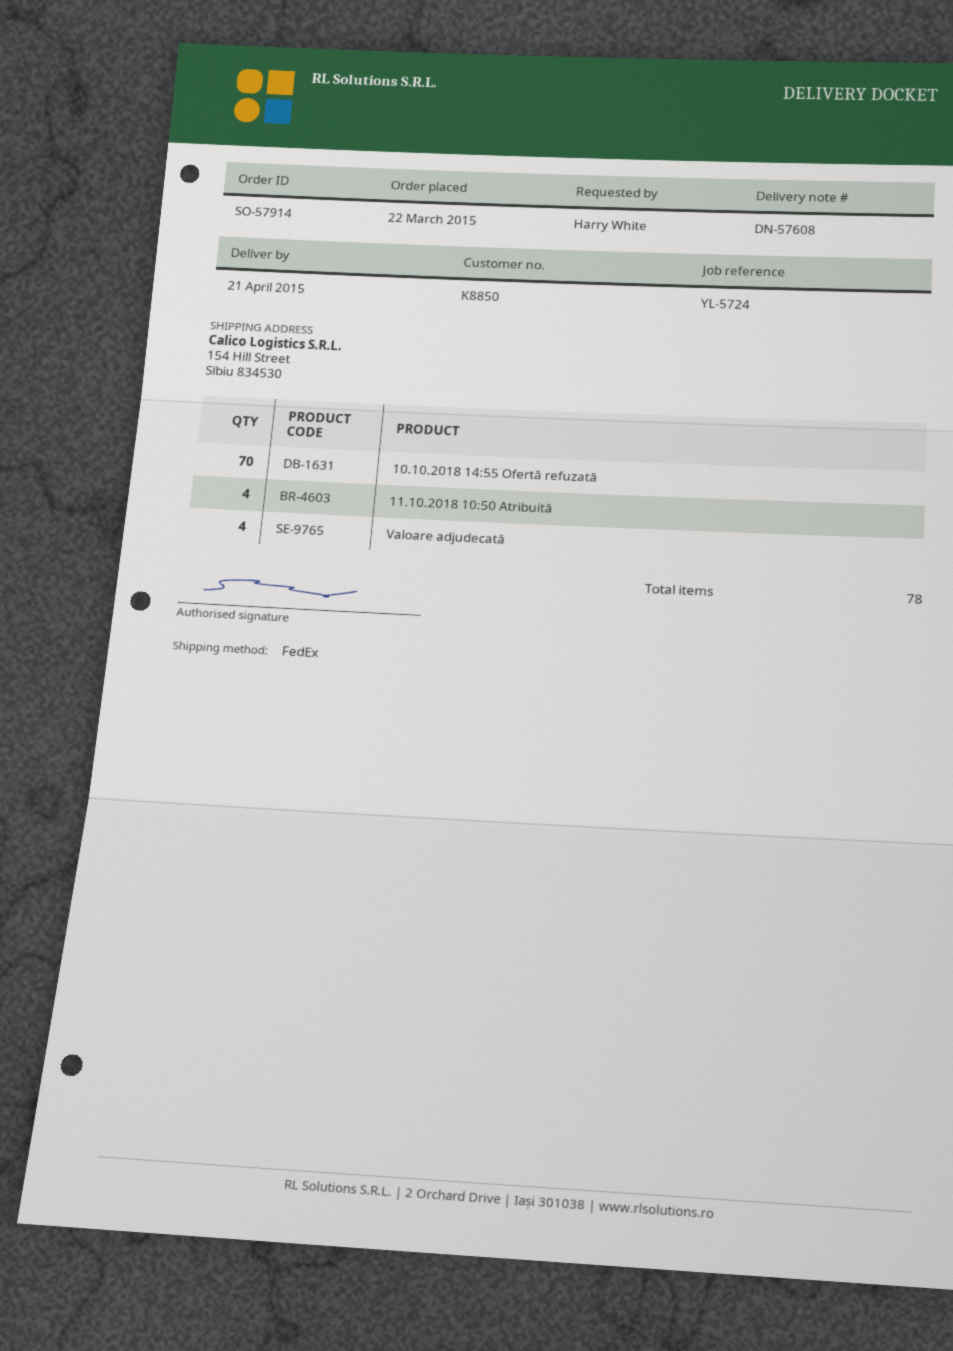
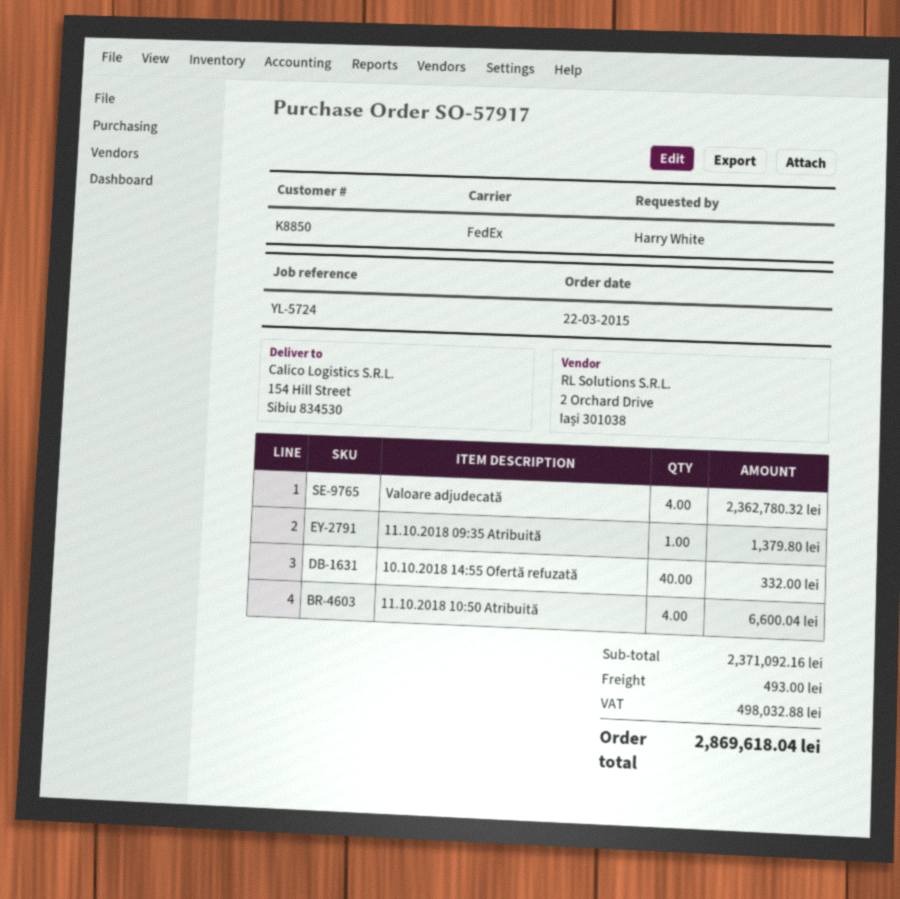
order number: SO-57914 -> SO-57917
10.10.2018 14:55 Ofertă refuzată: 70 -> 40
11.10.2018 09:35 Atribuită: none -> 1

